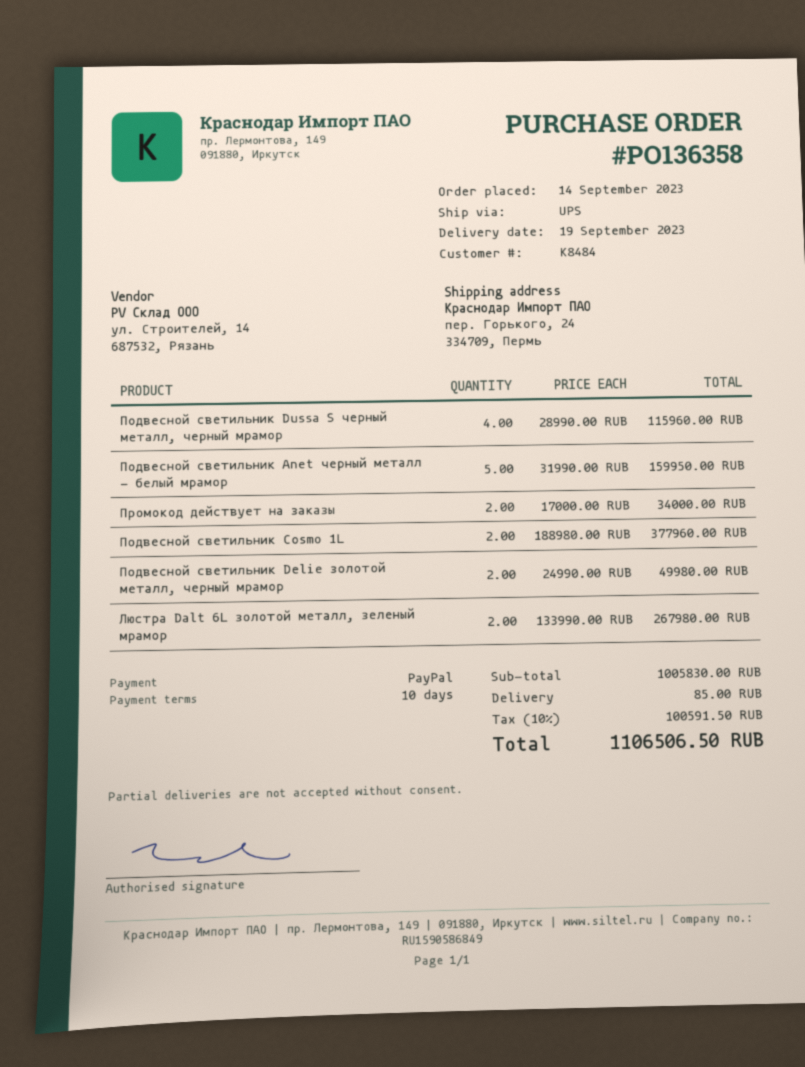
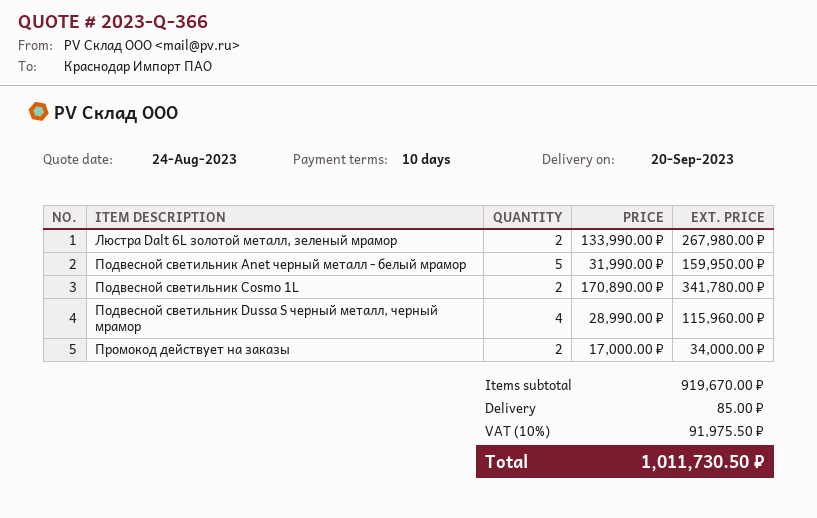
delivery date: 2023-09-19 -> 2023-09-20
Подвесной светильник Cosmo 1L: 2 x 188980.00 = 377960.00 -> 2 x 170890.00 = 341780.00
Подвесной светильник Delie золотой металл, черный мрамор: 2 x 24990.00 = 49980.00 -> none
subtotal: 1005830.00 -> 919670.00
tax: 10% = 100591.50 -> 10% = 91975.50
total: 1106506.50 -> 1011730.50

